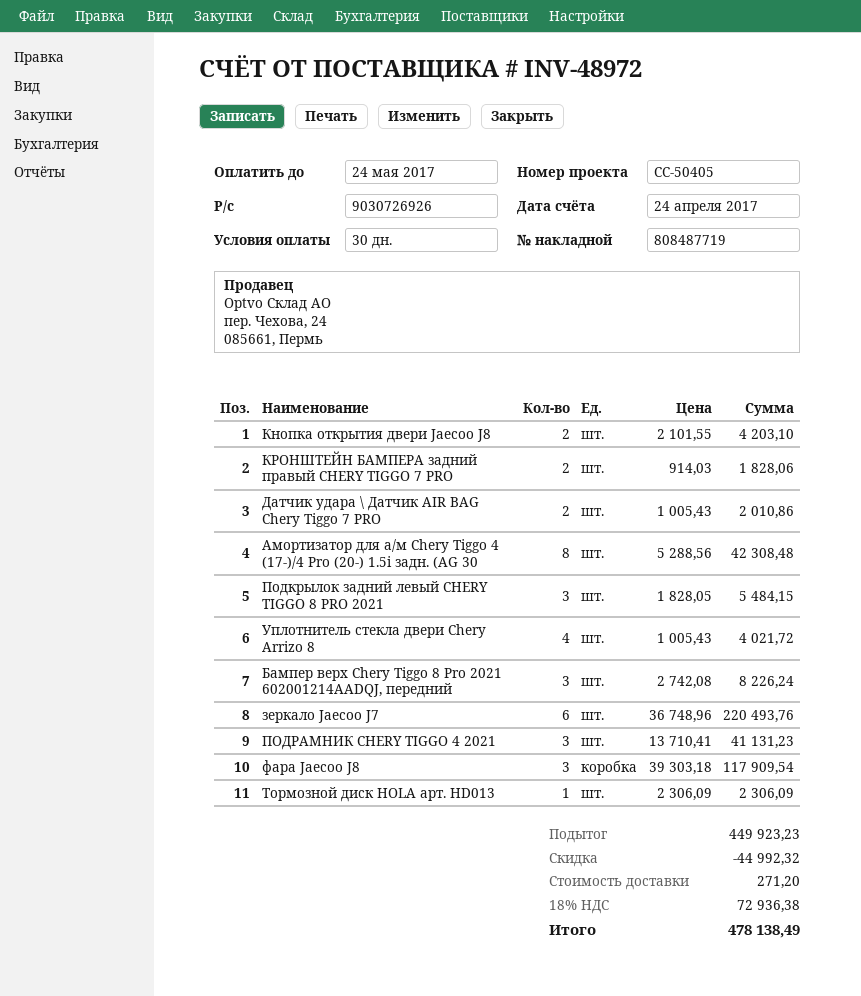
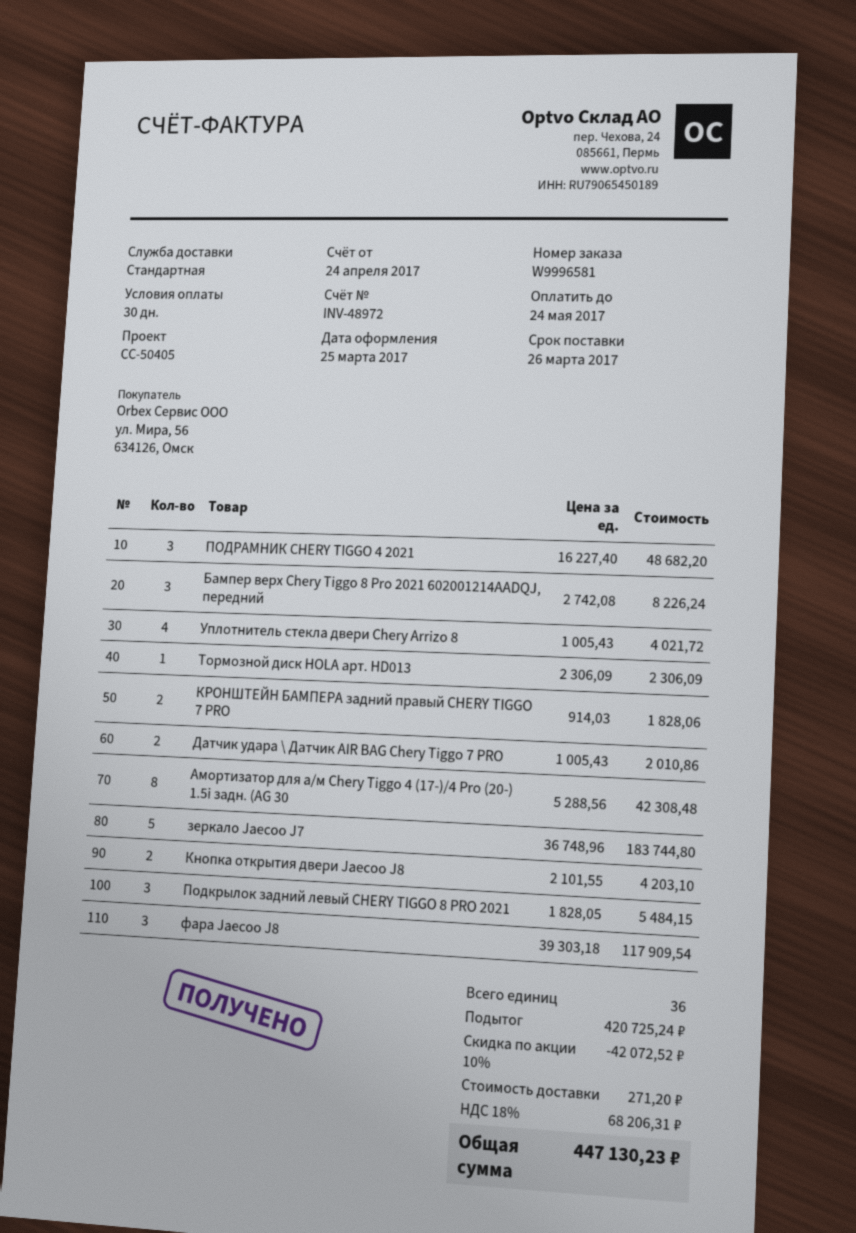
зеркало Jaecoo J7: 6 x 36748.96 = 220493.76 -> 5 x 36748.96 = 183744.80
ПОДРАМНИК CHERY TIGGO 4 2021: 3 x 13710.41 = 41131.23 -> 3 x 16227.40 = 48682.20
subtotal: 449923.23 -> 420725.24
discount: 44992.32 -> 42072.52
tax: 18% = 72936.38 -> 18% = 68206.31
total: 478138.49 -> 447130.23

